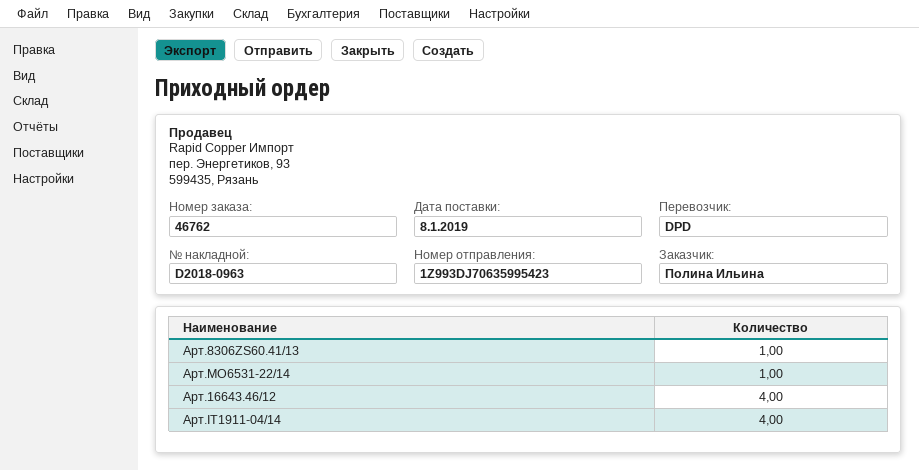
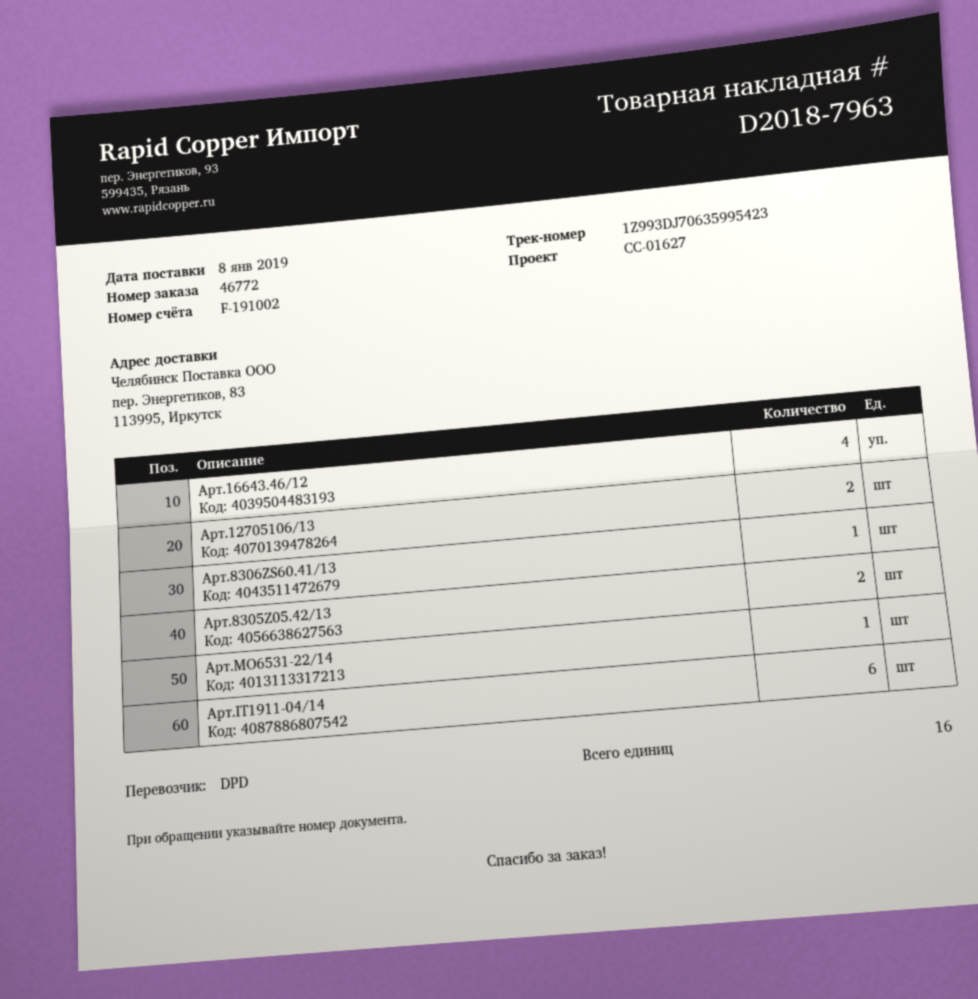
order number: 46762 -> 46772
delivery note number: D2018-0963 -> D2018-7963
Арт.IT1911-04/14: 4 -> 6
Арт.12705106/13: none -> 2
Арт.8305Z05.42/13: none -> 2

